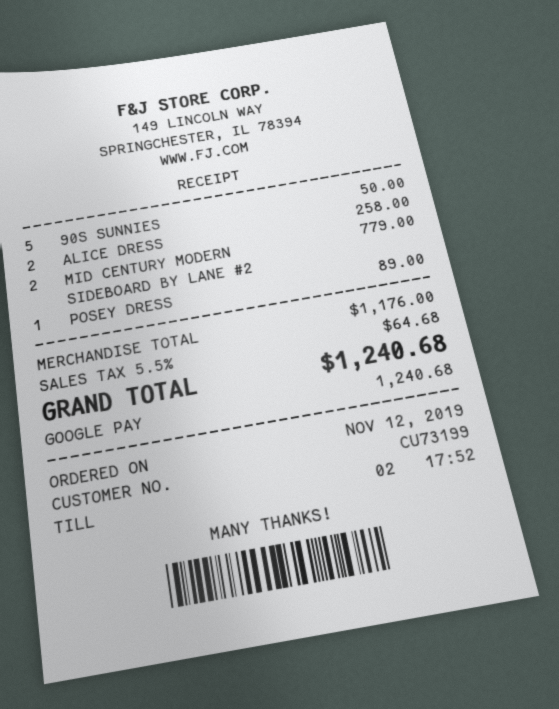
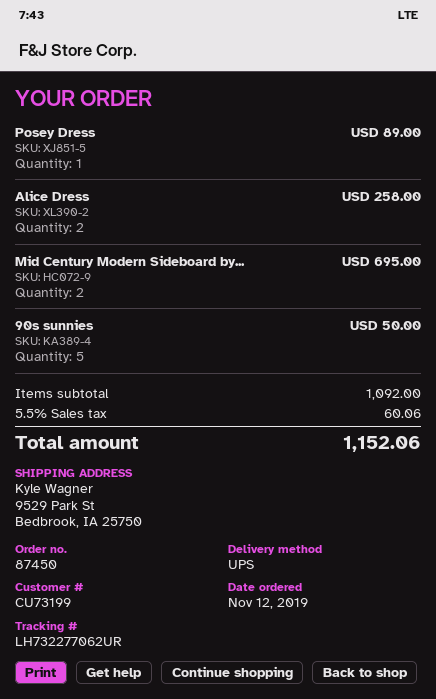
MID CENTURY MODERN SIDEBOARD BY LANE #2: 2 for 779.00 -> 2 for 695.00
subtotal: 1176.00 -> 1092.00
tax: 5.5% = 64.68 -> 5.5% = 60.06
total: 1240.68 -> 1152.06

